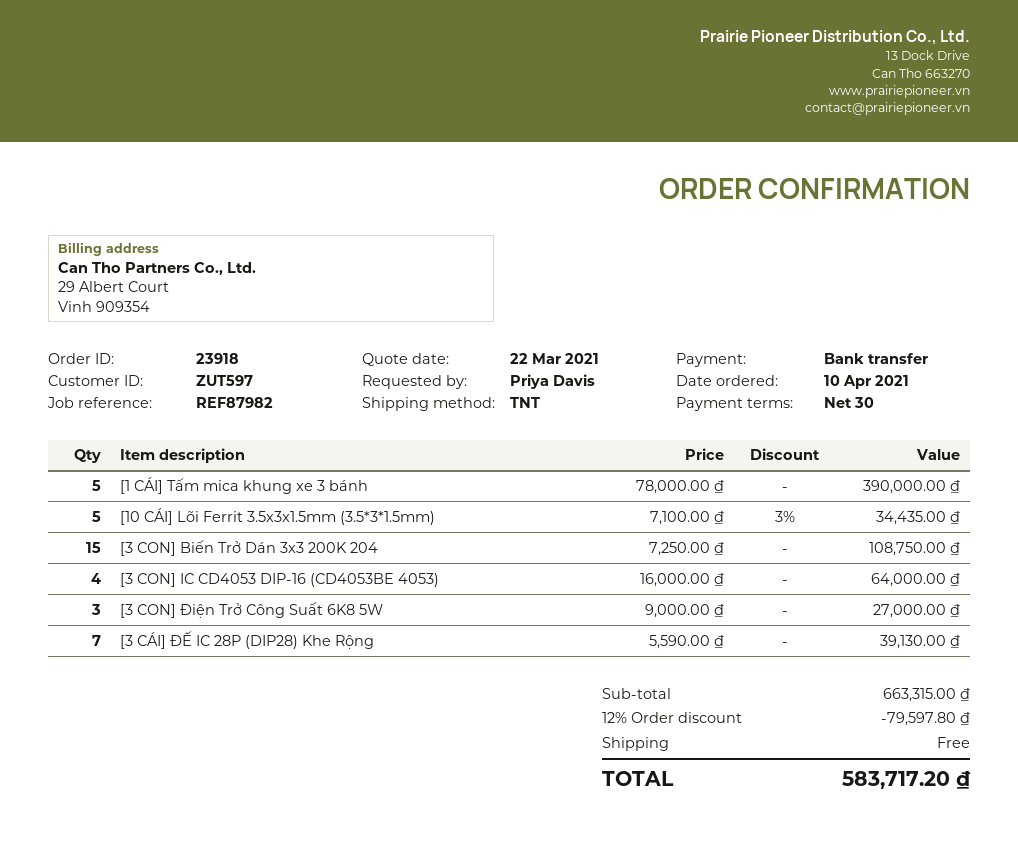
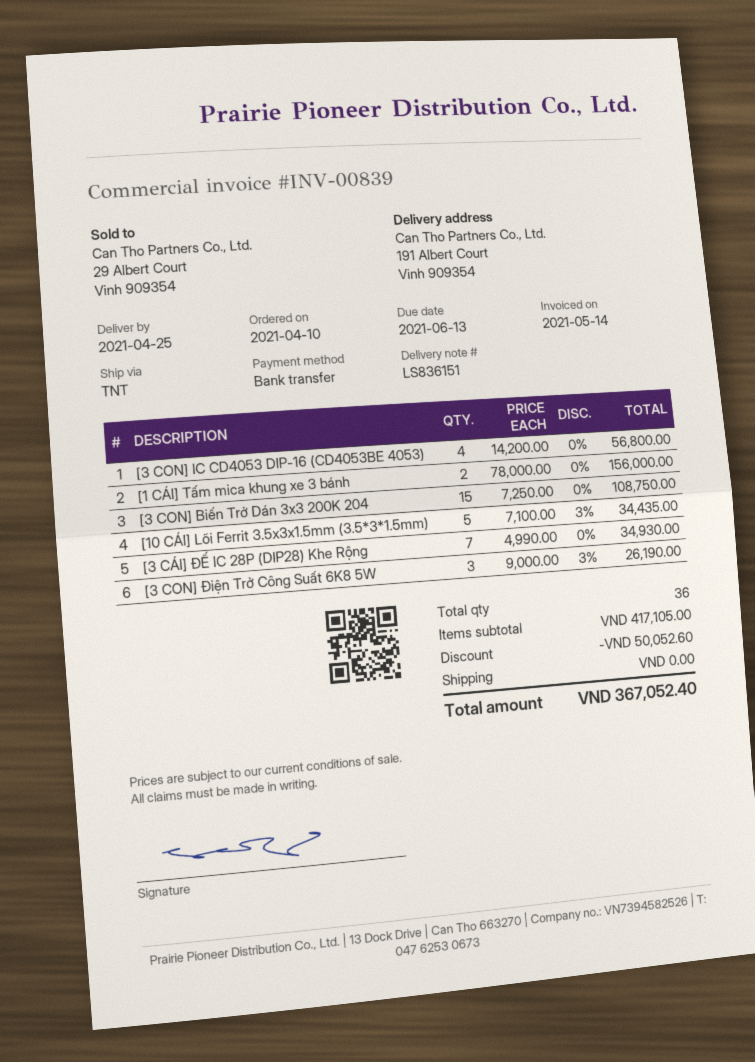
[1 CÁI] Tấm mica khung xe 3 bánh: 5 x 78000.00 = 390000.00 -> 2 x 78000.00 = 156000.00
[3 CON] IC CD4053 DIP-16 (CD4053BE 4053): 4 x 16000.00 = 64000.00 -> 4 x 14200.00 = 56800.00
[3 CON] Điện Trở Công Suất 6K8 5W: 3 x 9000.00 = 27000.00 -> 3 x 9000.00 - 3% = 26190.00
[3 CÁI] ĐẾ IC 28P (DIP28) Khe Rộng: 7 x 5590.00 = 39130.00 -> 7 x 4990.00 = 34930.00
subtotal: 663315.00 -> 417105.00
discount: 79597.80 -> 50052.60
total: 583717.20 -> 367052.40

